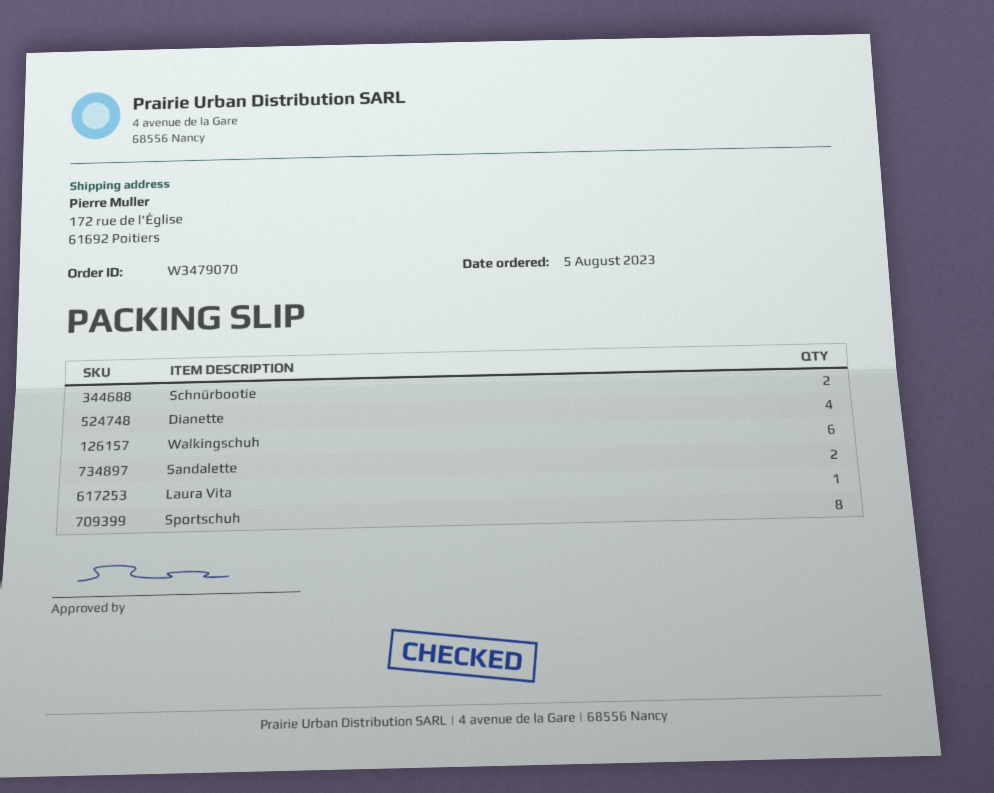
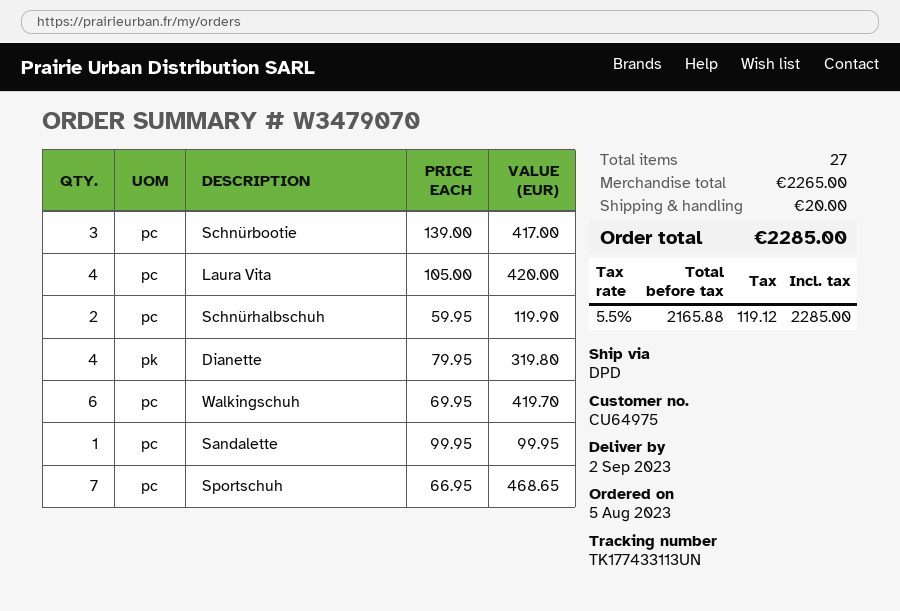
Schnürbootie: 2 -> 3
Sandalette: 2 -> 1
Laura Vita: 1 -> 4
Sportschuh: 8 -> 7
Schnürhalbschuh: none -> 2

